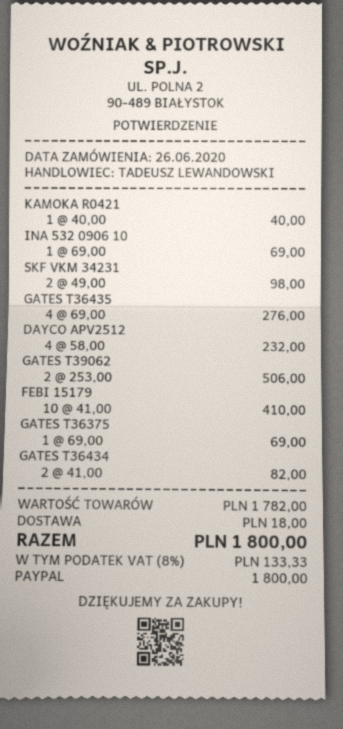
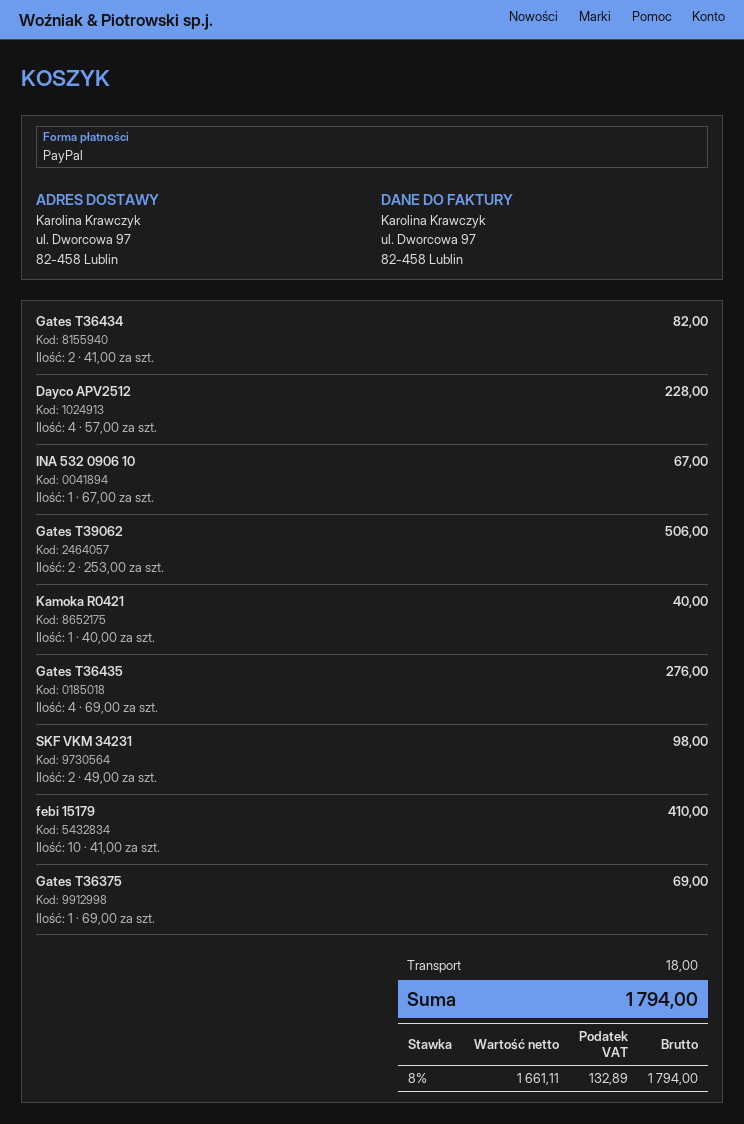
INA 532 0906 10: 1 x 69.00 = 69.00 -> 1 x 67.00 = 67.00
DAYCO APV2512: 4 x 58.00 = 232.00 -> 4 x 57.00 = 228.00
tax: 8% = 133.33 -> 8% = 132.89
total: 1800.00 -> 1794.00

